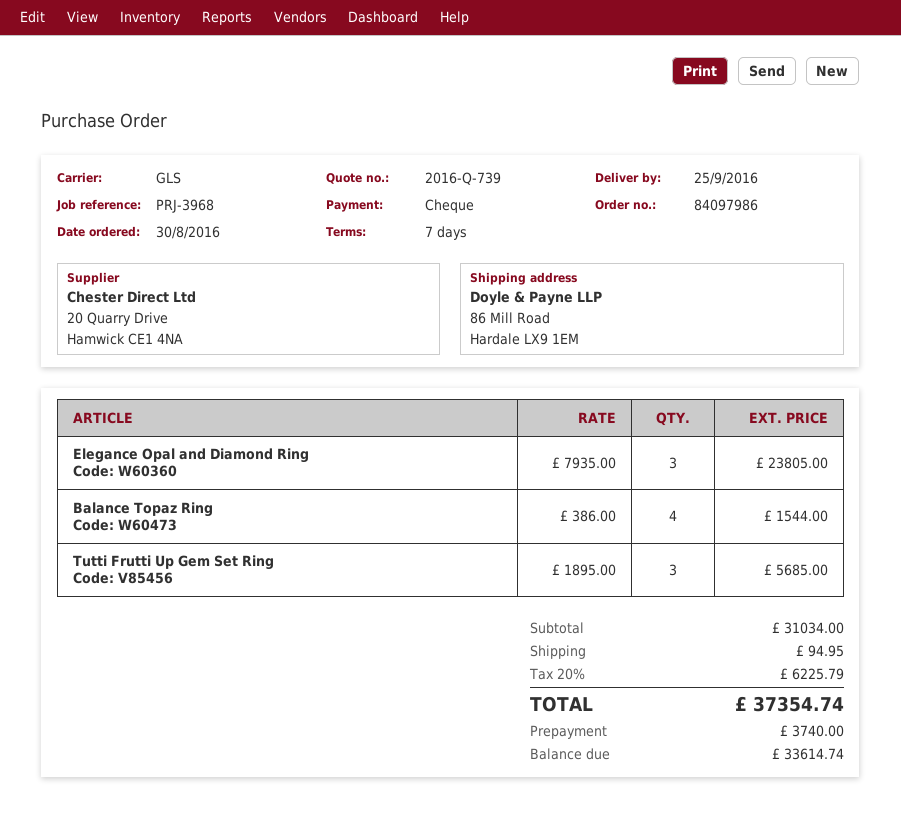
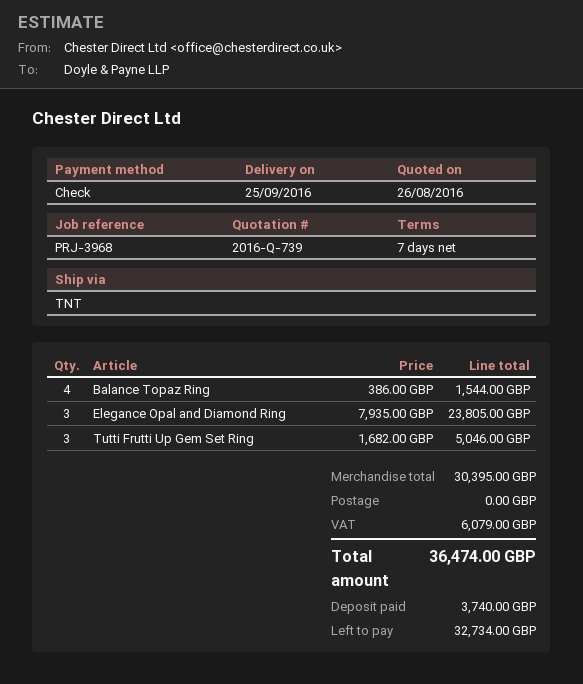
shipping method: GLS -> TNT
Tutti Frutti Up Gem Set Ring: 3 x 1895.00 = 5685.00 -> 3 x 1682.00 = 5046.00
subtotal: 31034.00 -> 30395.00
shipping: 94.95 -> 0.00
tax: 6225.79 -> 6079.00
total: 37354.74 -> 36474.00
balance: 33614.74 -> 32734.00

